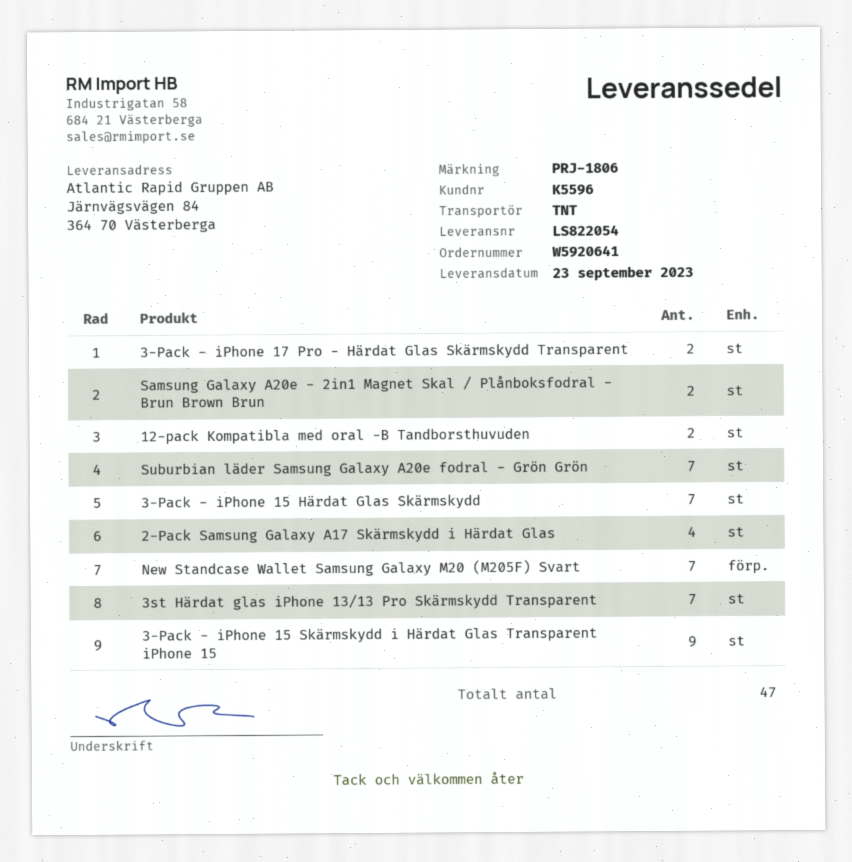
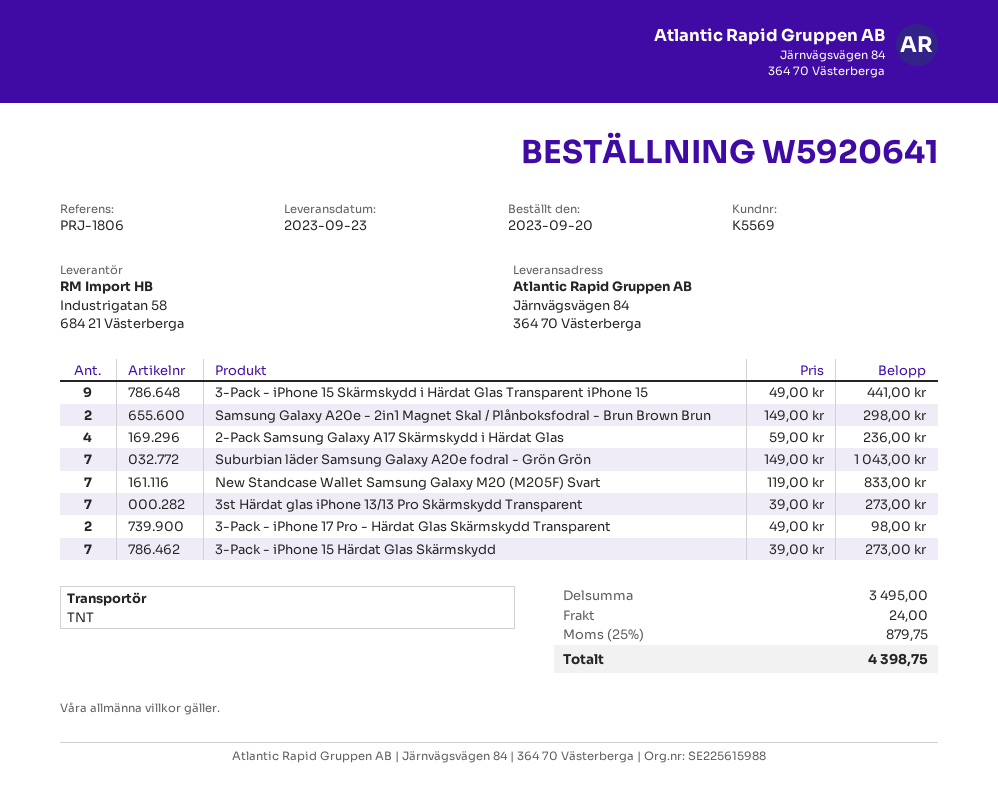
customer number: K5596 -> K5569
12-pack Kompatibla med oral -B Tandborsthuvuden: 2 -> none

